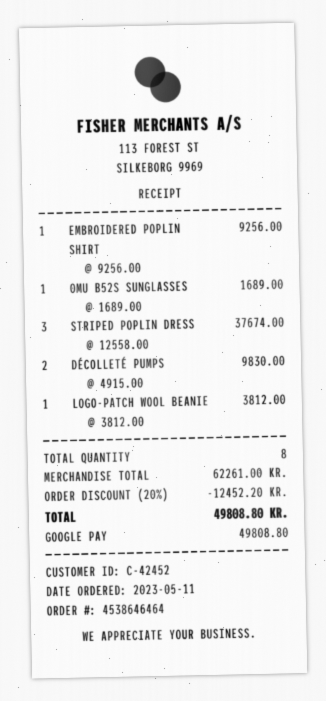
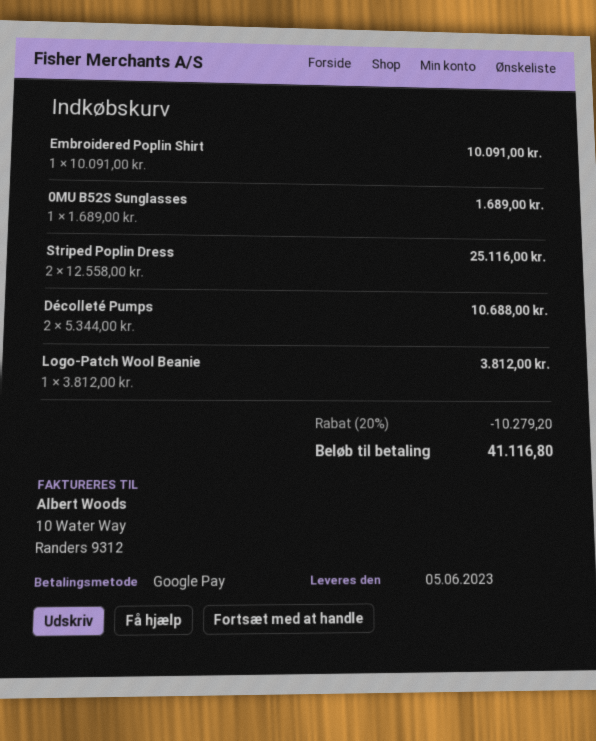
EMBROIDERED POPLIN SHIRT: 1 x 9256.00 = 9256.00 -> 1 x 10091.00 = 10091.00
STRIPED POPLIN DRESS: 3 x 12558.00 = 37674.00 -> 2 x 12558.00 = 25116.00
DÉCOLLETÉ PUMPS: 2 x 4915.00 = 9830.00 -> 2 x 5344.00 = 10688.00
discount: 20% = 12452.20 -> 20% = 10279.20
total: 49808.80 -> 41116.80

